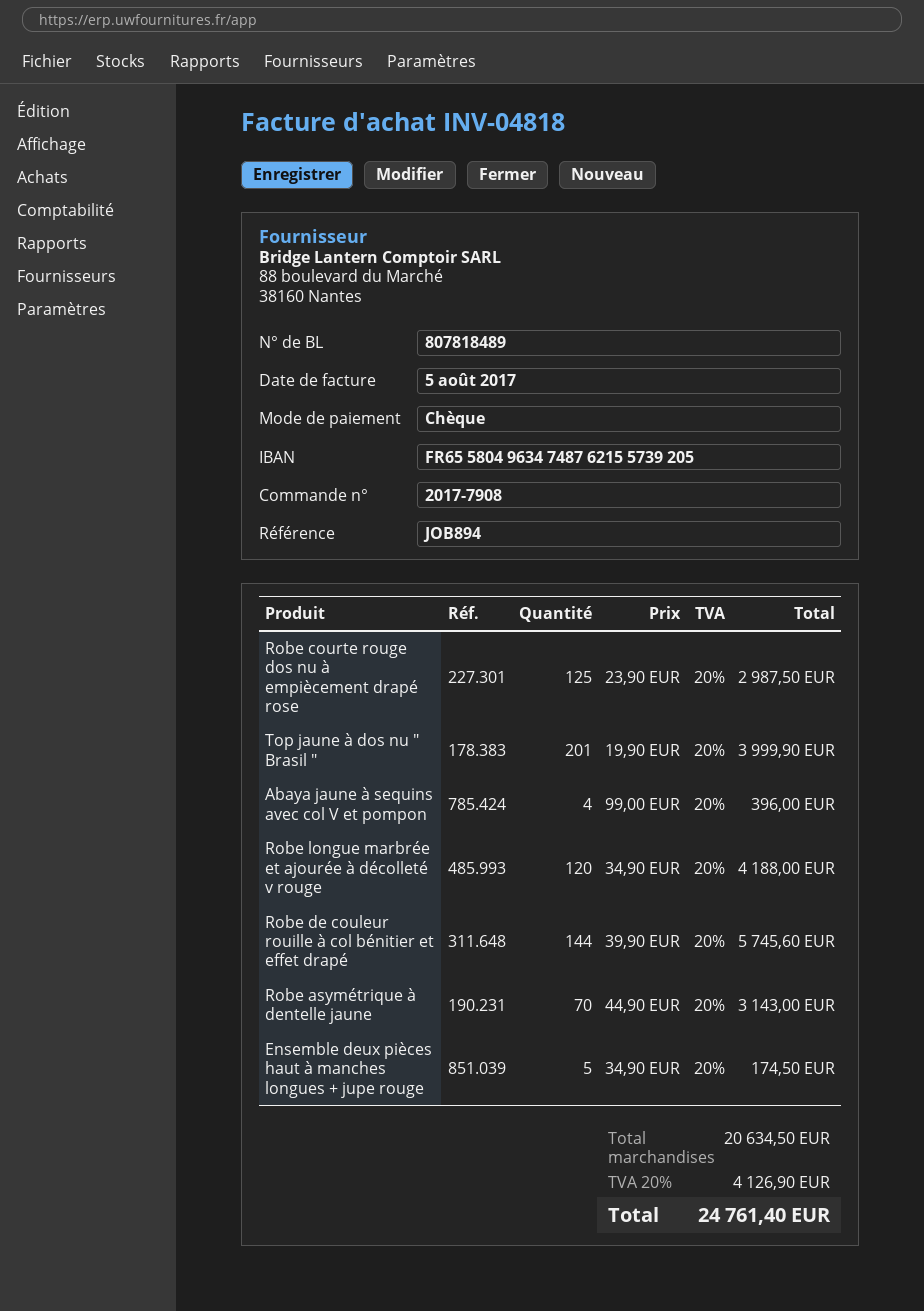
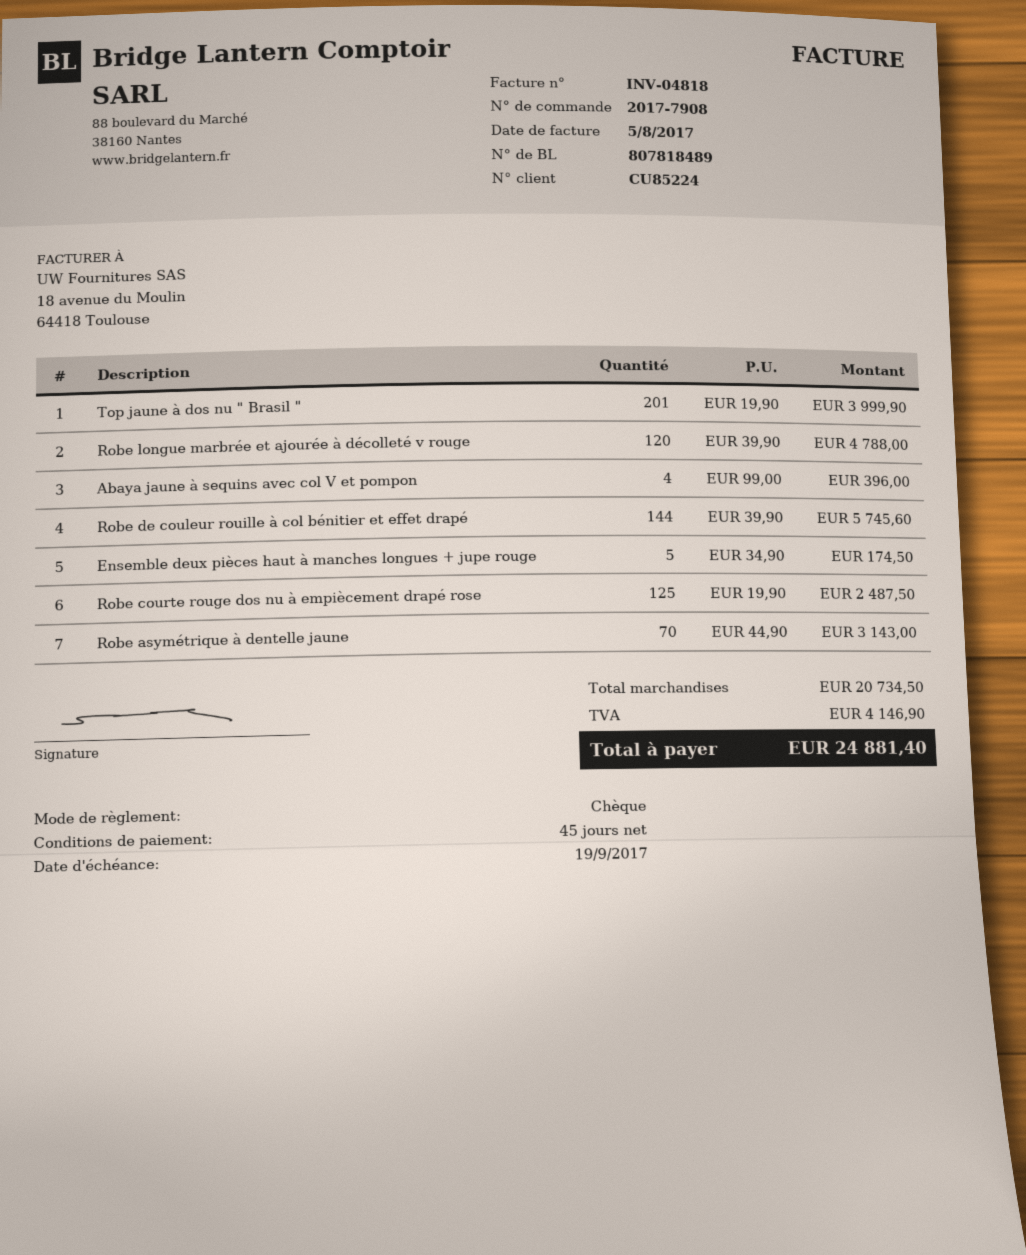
Robe courte rouge dos nu à empiècement drapé rose: 125 x 23.90 = 2987.50 -> 125 x 19.90 = 2487.50
Robe longue marbrée et ajourée à décolleté v rouge: 120 x 34.90 = 4188.00 -> 120 x 39.90 = 4788.00
subtotal: 20634.50 -> 20734.50
tax: 4126.90 -> 4146.90
total: 24761.40 -> 24881.40

